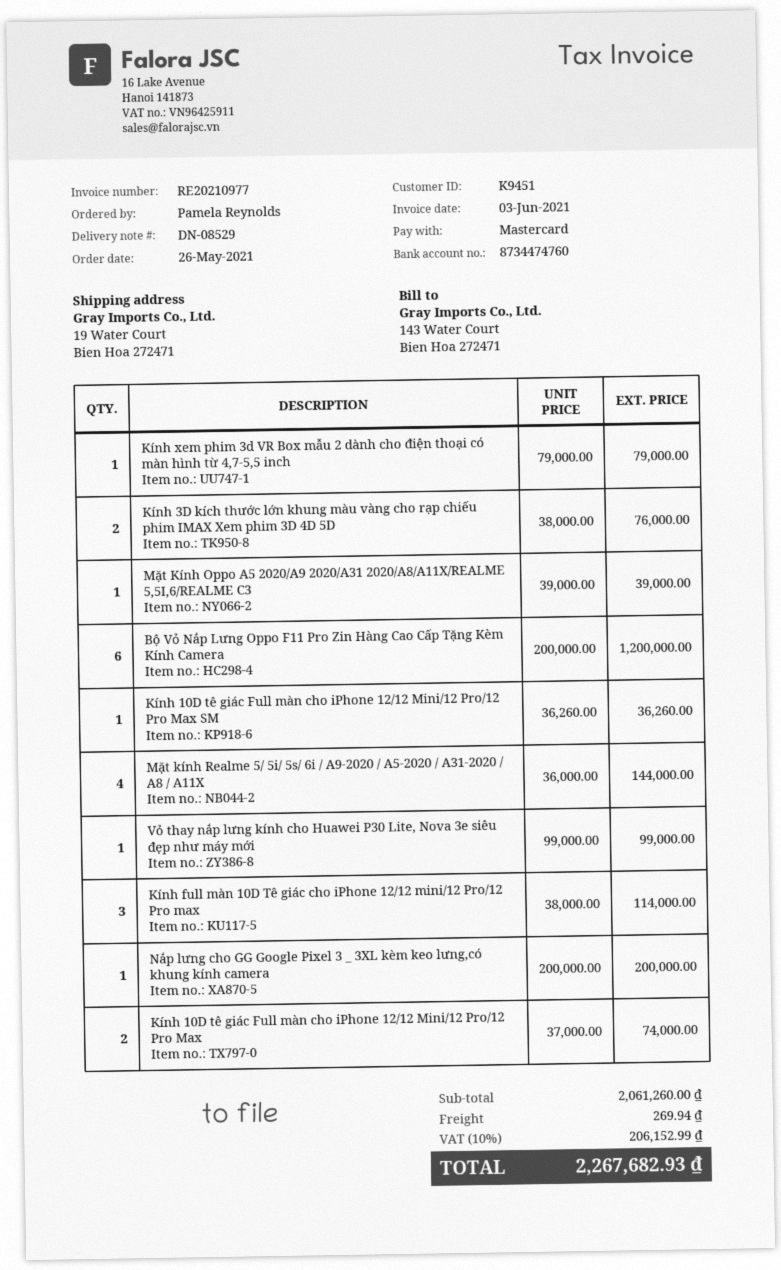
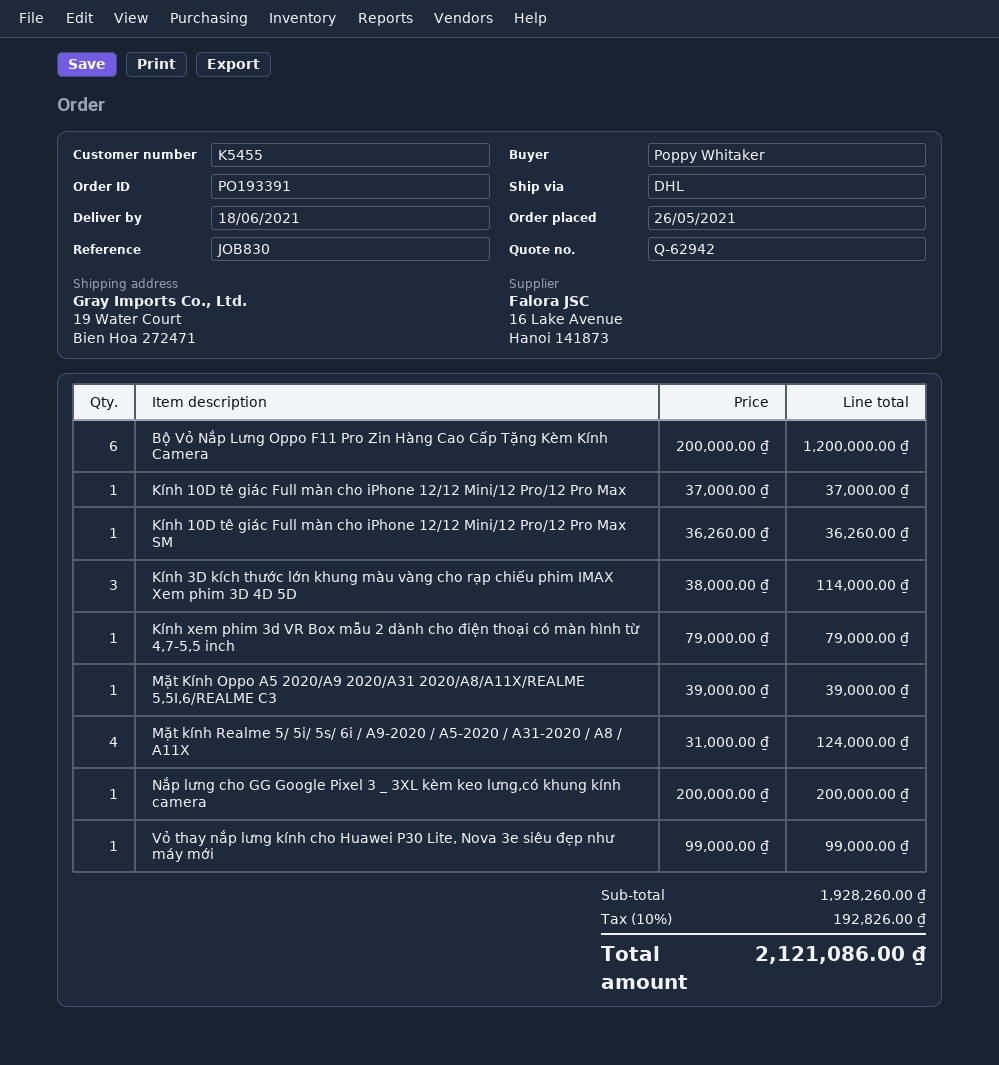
customer number: K9451 -> K5455
ordered by: Pamela Reynolds -> Poppy Whitaker
Kính 3D kích thước lớn khung màu vàng cho rạp chiếu phim IMAX Xem phim 3D 4D 5D: 2 x 38000.00 = 76000.00 -> 3 x 38000.00 = 114000.00
Mặt kính Realme 5/ 5i/ 5s/ 6i / A9-2020 / A5-2020 / A31-2020 / A8 / A11X: 4 x 36000.00 = 144000.00 -> 4 x 31000.00 = 124000.00
Kính full màn 10D Tê giác cho iPhone 12/12 mini/12 Pro/12 Pro max: 3 x 38000.00 = 114000.00 -> none
Kính 10D tê giác Full màn cho iPhone 12/12 Mini/12 Pro/12 Pro Max: 2 x 37000.00 = 74000.00 -> 1 x 37000.00 = 37000.00
subtotal: 2061260.00 -> 1928260.00
shipping: 269.94 -> none
tax: 10% = 206152.99 -> 10% = 192826.00
total: 2267682.93 -> 2121086.00

